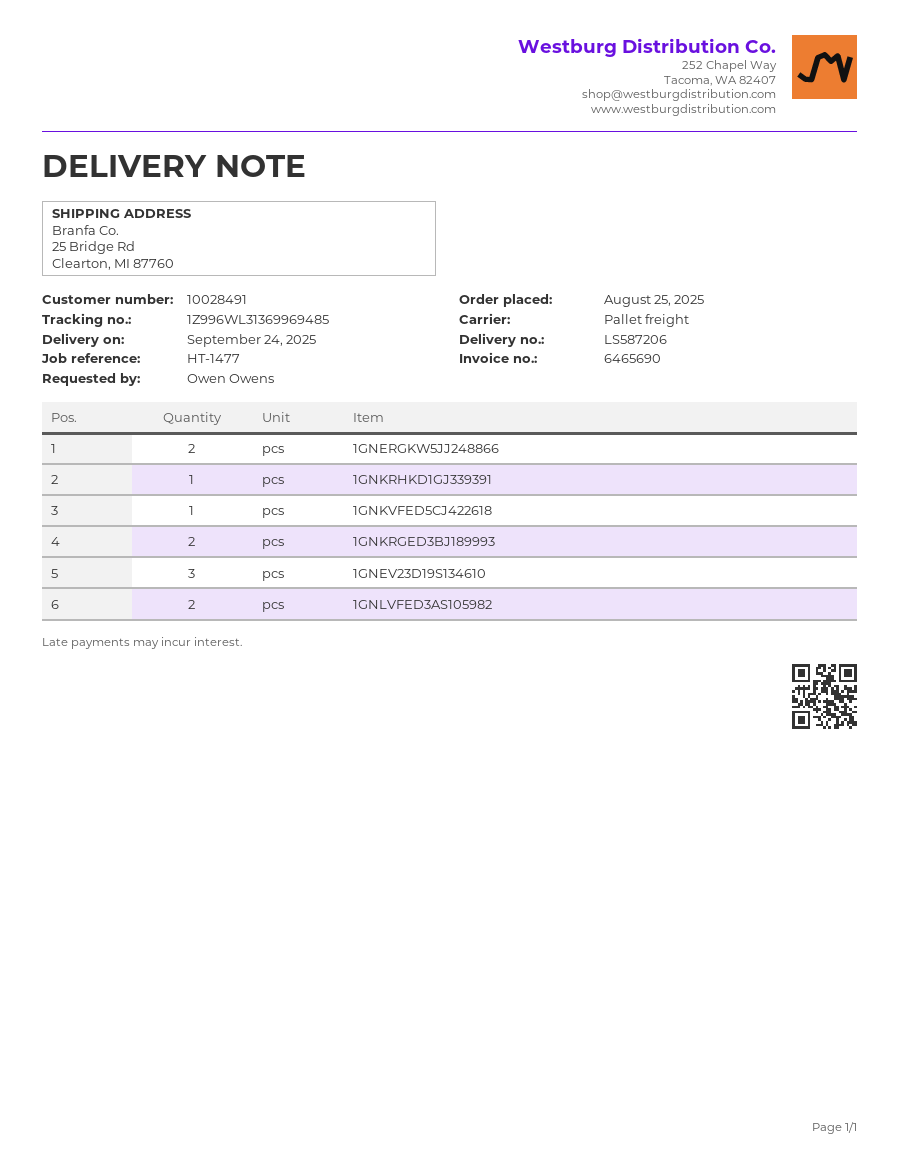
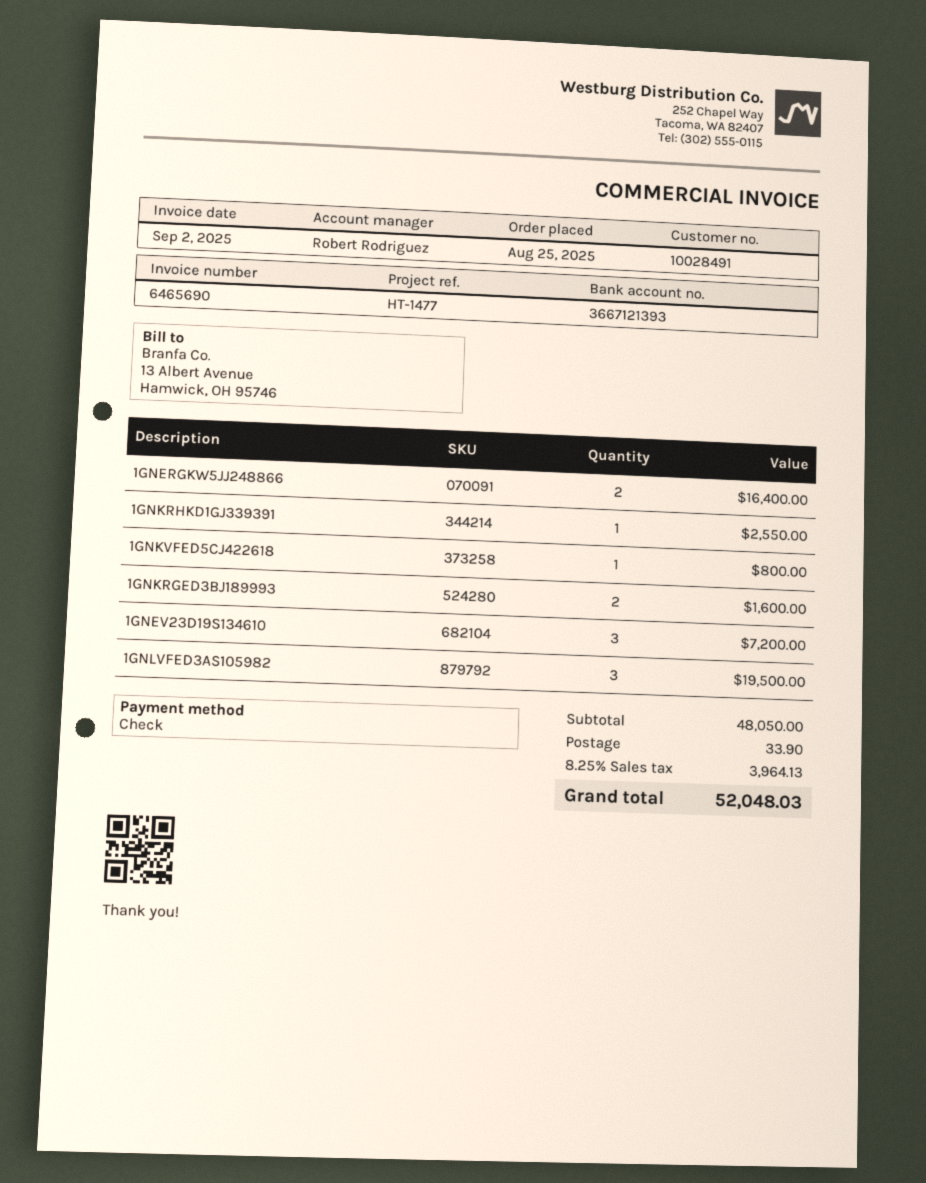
1GNLVFED3AS105982: 2 -> 3

